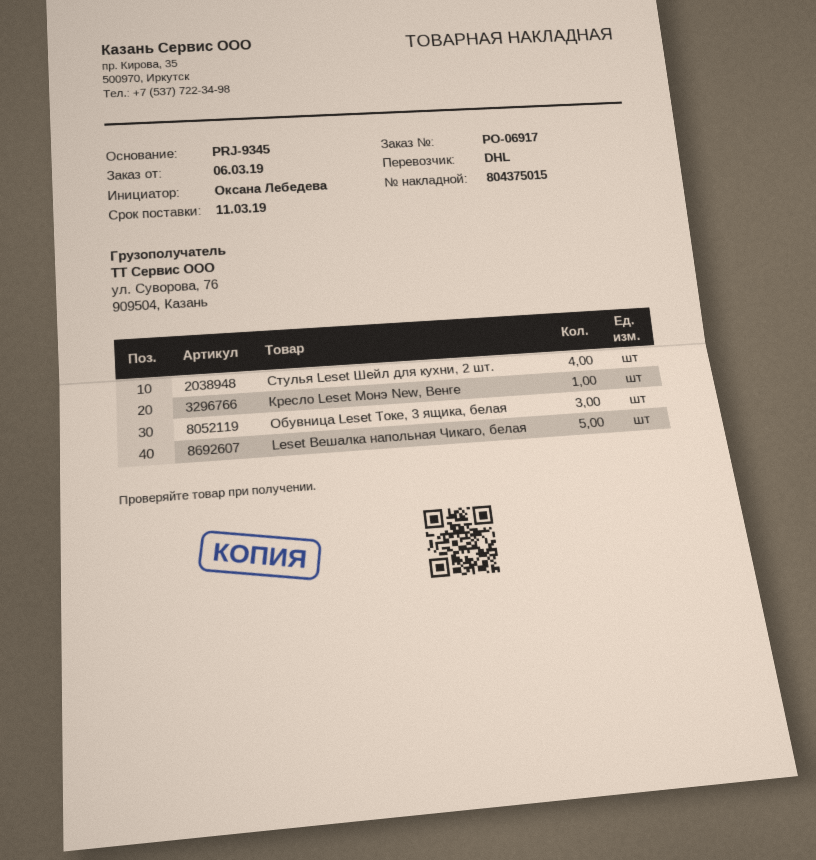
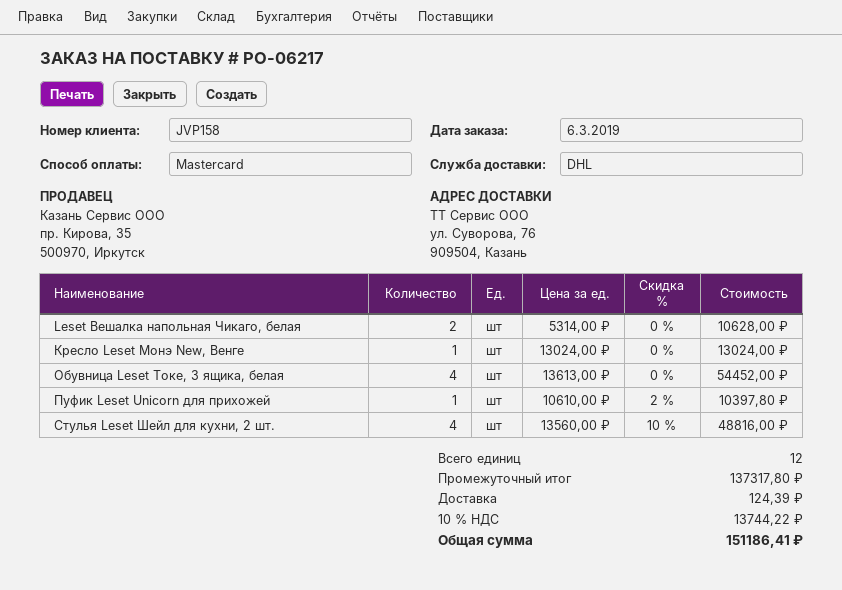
order number: PO-06917 -> PO-06217
Обувница Leset Токе, 3 ящика, белая: 3 -> 4
Leset Вешалка напольная Чикаго, белая: 5 -> 2
Пуфик Leset Unicorn для прихожей: none -> 1

